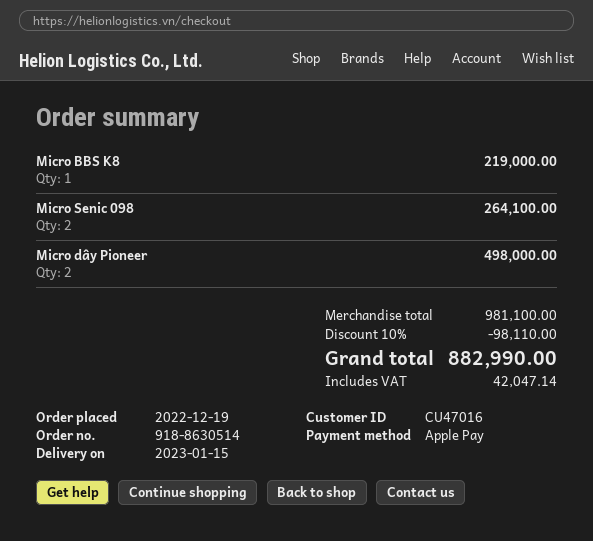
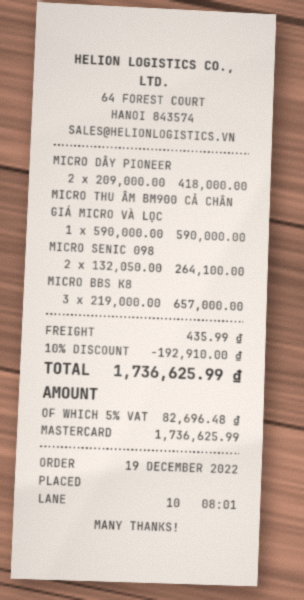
payment method: Apple Pay -> Mastercard
Micro BBS K8: 1 for 219000.00 -> 3 for 657000.00
Micro dây Pioneer: 2 for 498000.00 -> 2 for 418000.00
MICRO THU ÂM BM900 CẢ CHÂN GIÁ MICRO VÀ LỌC: none -> 1 for 590000.00
discount: 10% = 98110.00 -> 10% = 192910.00
shipping: none -> 435.99
tax: 42047.14 -> 82696.48
total: 882990.00 -> 1736625.99

